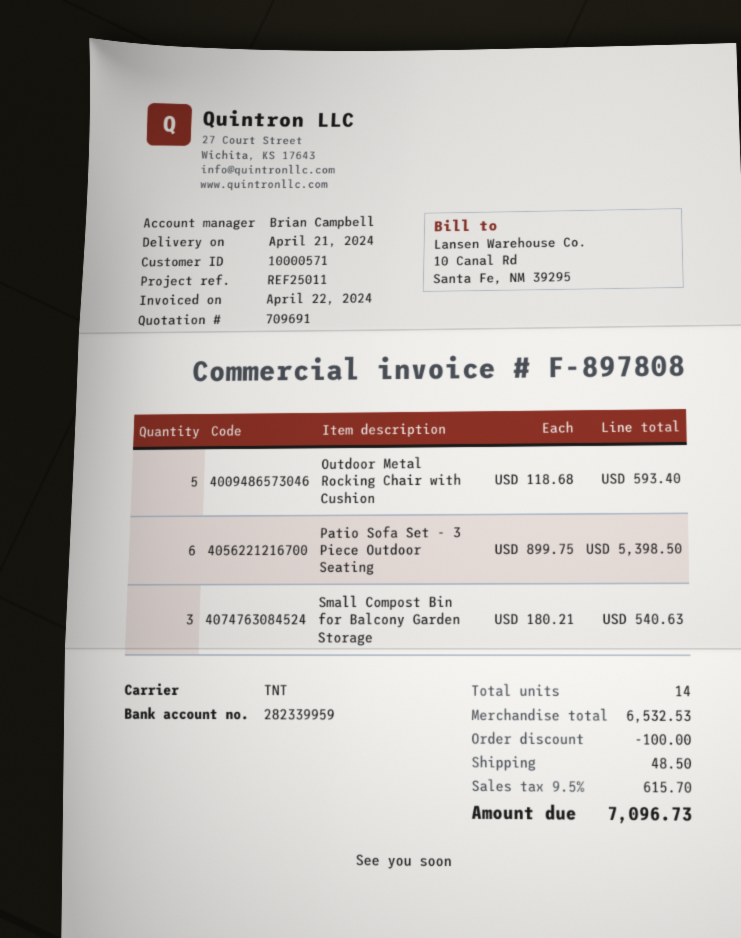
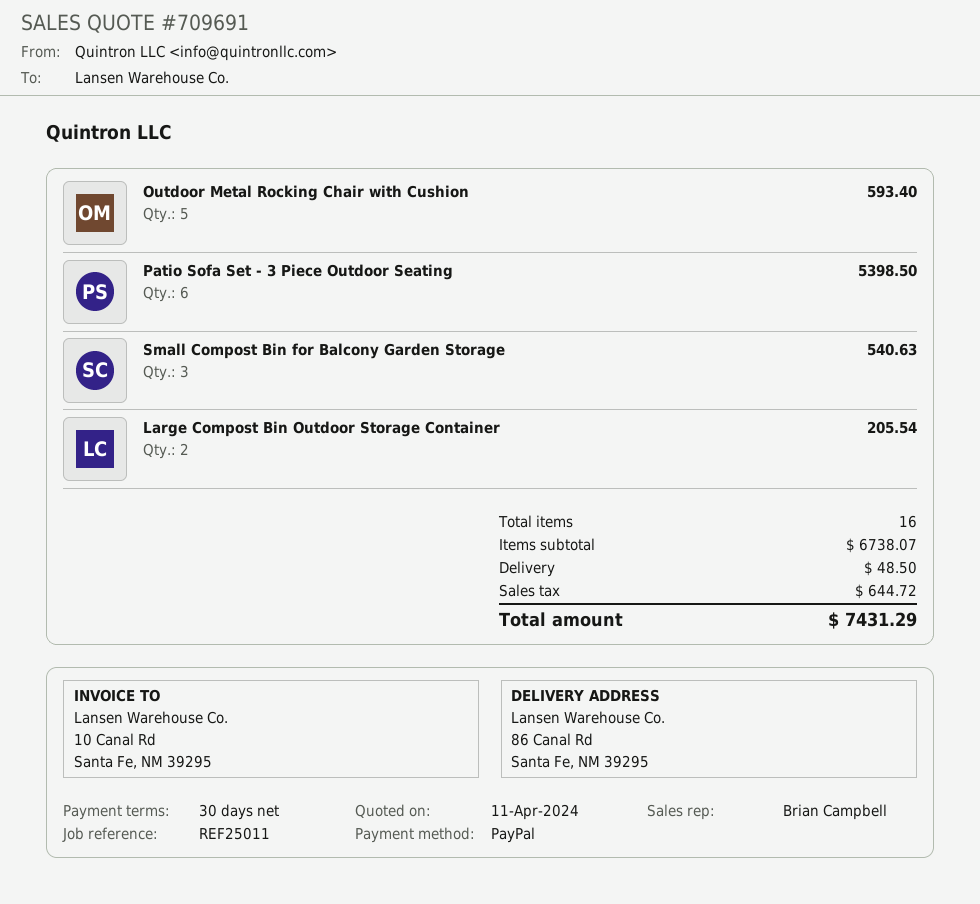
Large Compost Bin Outdoor Storage Container: none -> 2 for 205.54
total quantity: 14 -> 16
subtotal: 6532.53 -> 6738.07
discount: 100.00 -> none
tax: 615.70 -> 644.72
total: 7096.73 -> 7431.29

